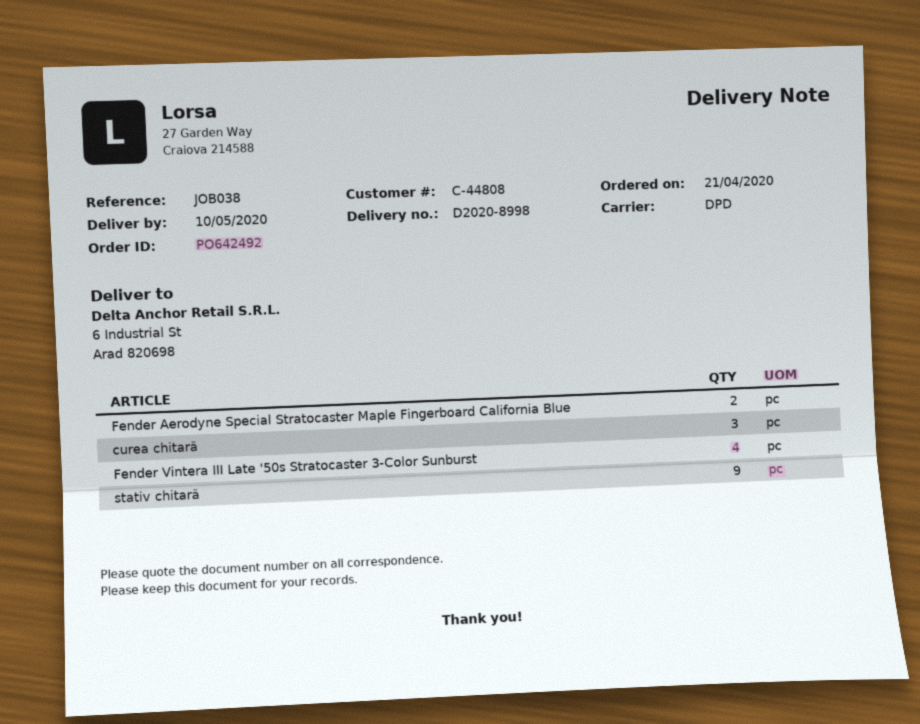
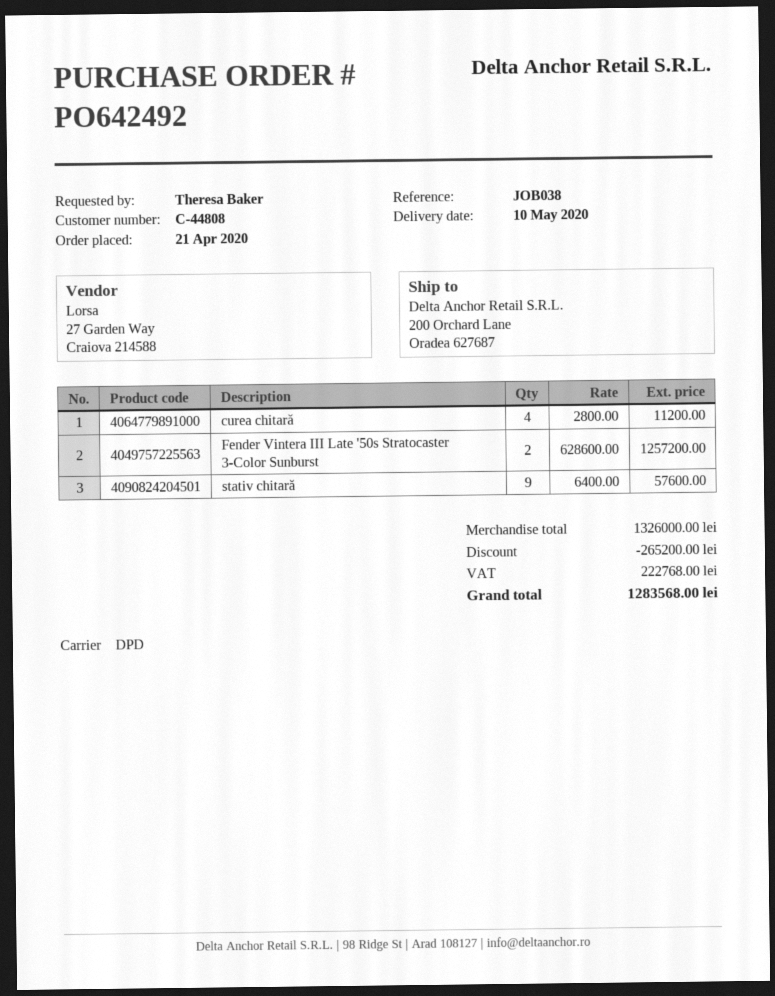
ship to: 6 Industrial St, Arad 820698 -> 200 Orchard Lane, Oradea 627687
Fender Aerodyne Special Stratocaster Maple Fingerboard California Blue: 2 -> none
curea chitară: 3 -> 4
Fender Vintera III Late '50s Stratocaster 3-Color Sunburst: 4 -> 2

